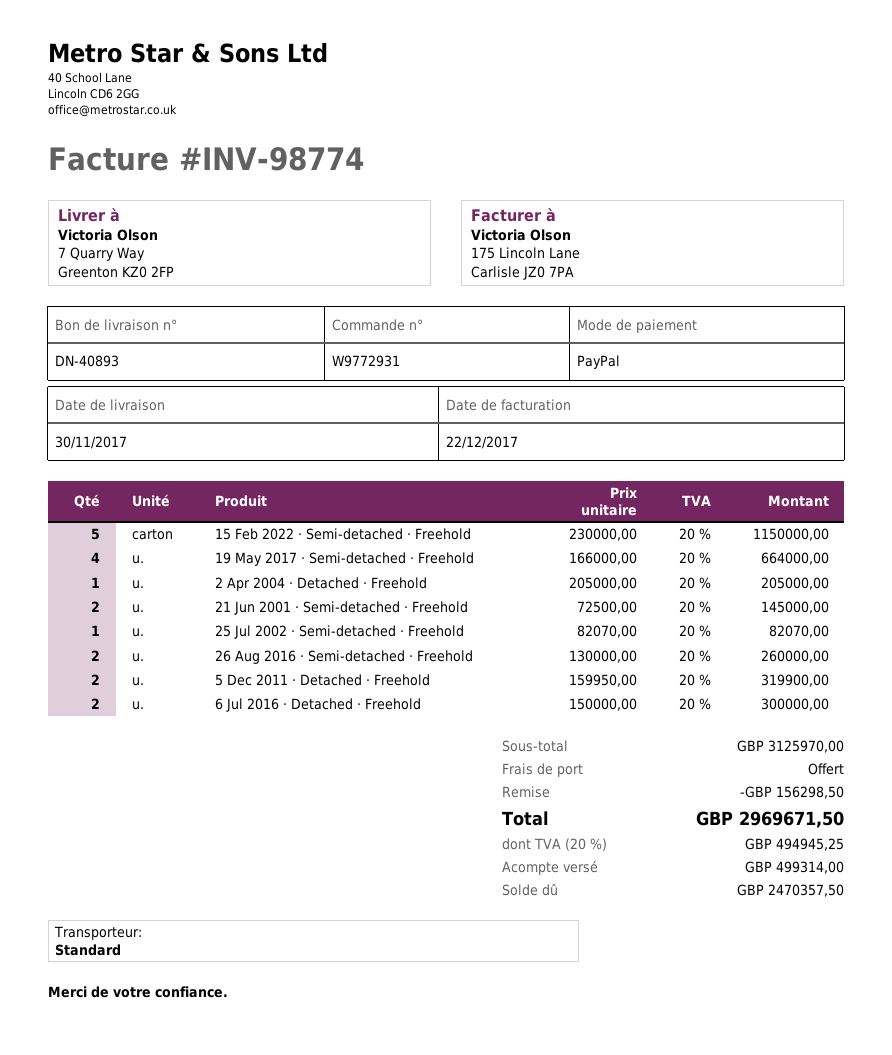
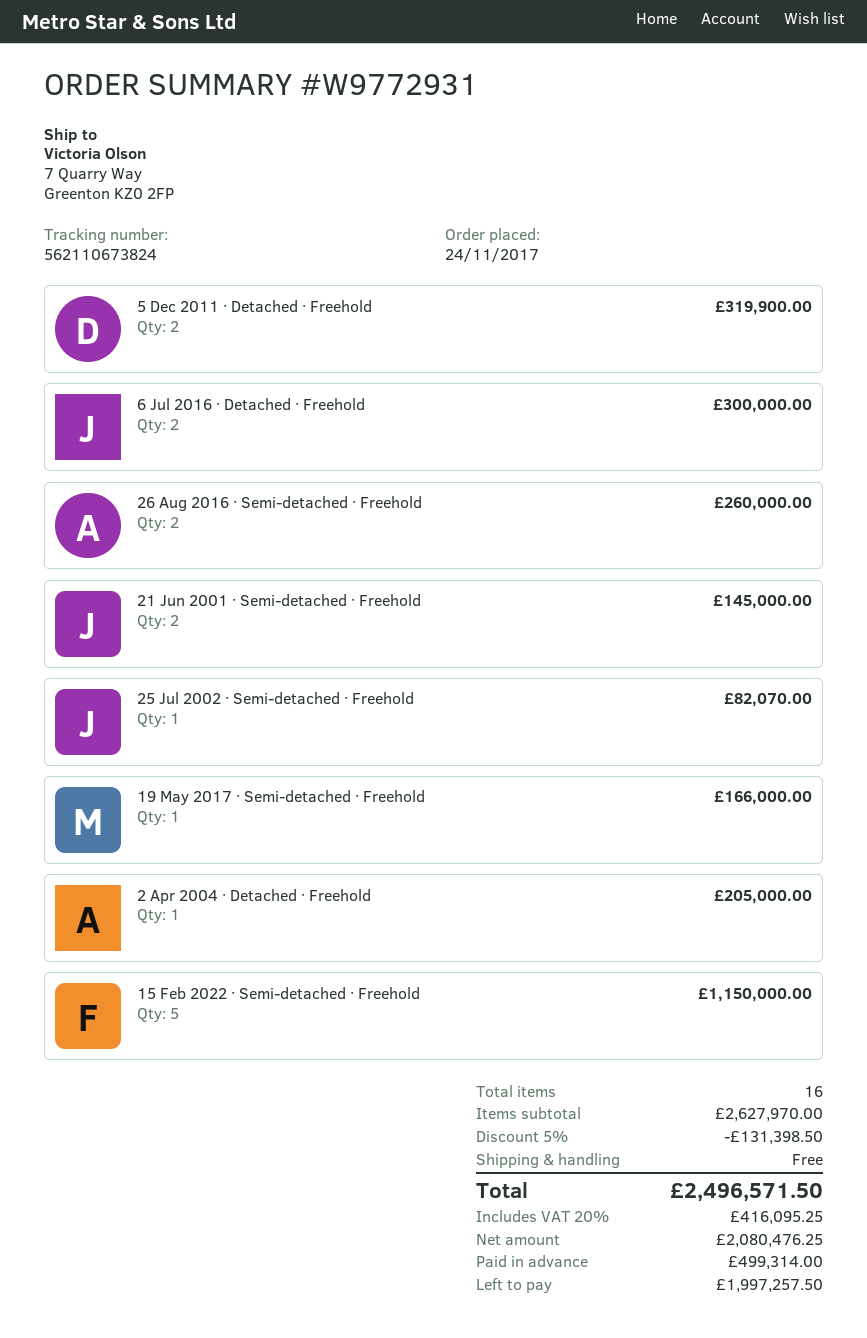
19 May 2017 · Semi-detached · Freehold: 4 for 664000.00 -> 1 for 166000.00
subtotal: 3125970.00 -> 2627970.00
discount: 156298.50 -> 131398.50
tax: 20% = 494945.25 -> 20% = 416095.25
total: 2969671.50 -> 2496571.50
balance: 2470357.50 -> 1997257.50

